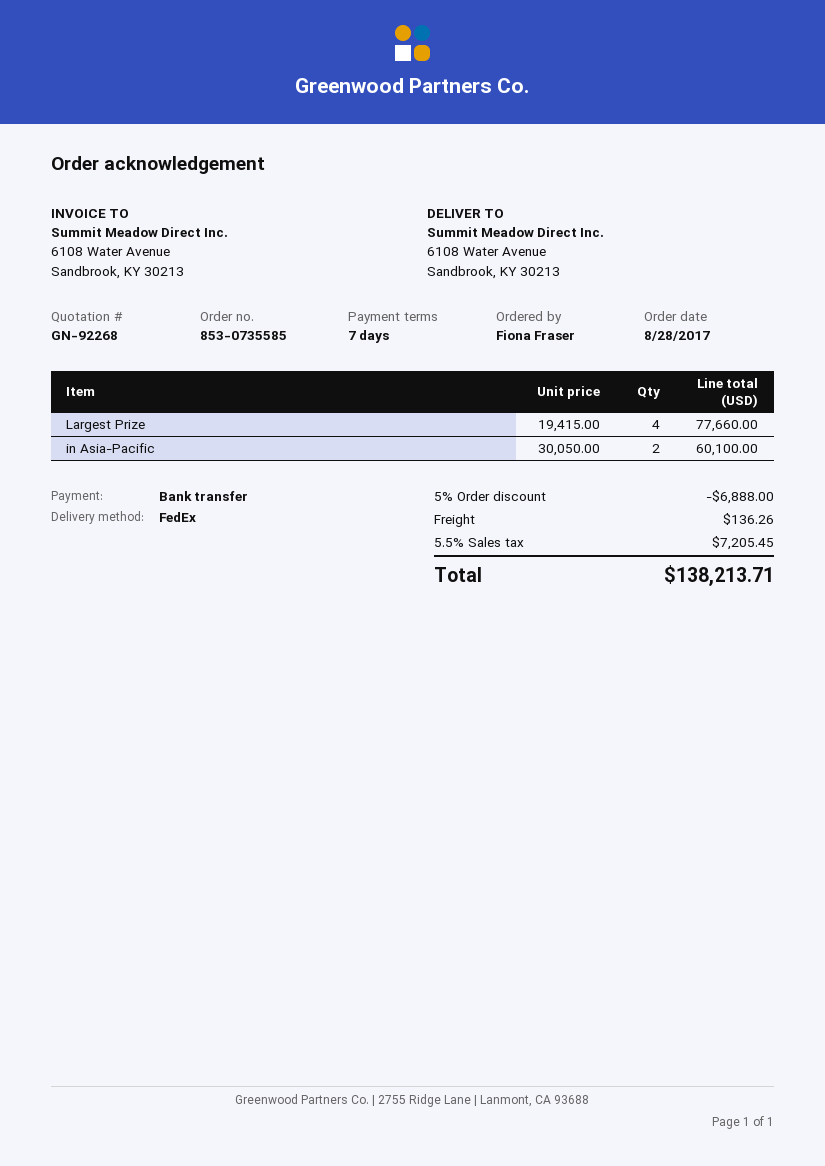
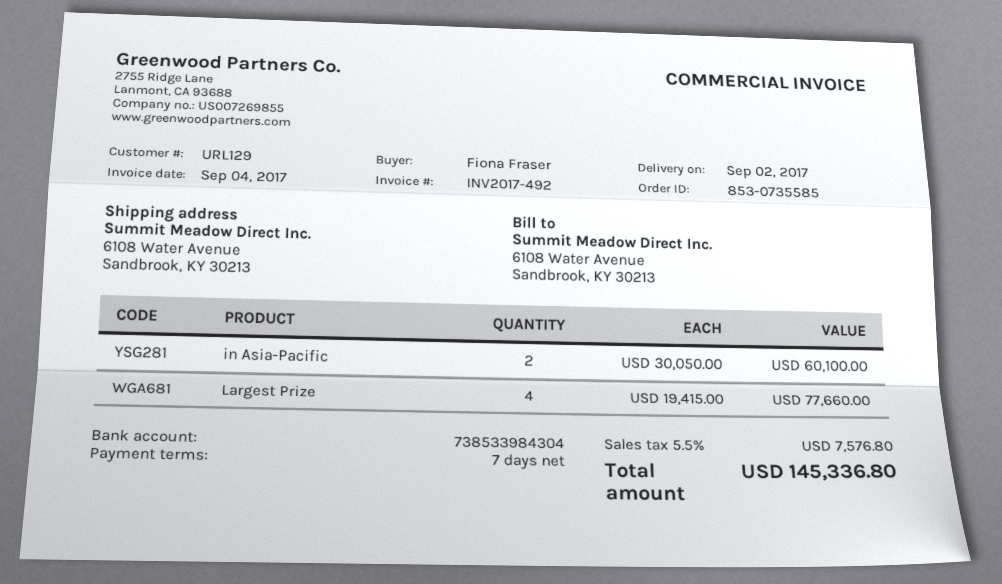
discount: 5% = 6888.00 -> none
shipping: 136.26 -> none
tax: 5.5% = 7205.45 -> 5.5% = 7576.80
total: 138213.71 -> 145336.80

